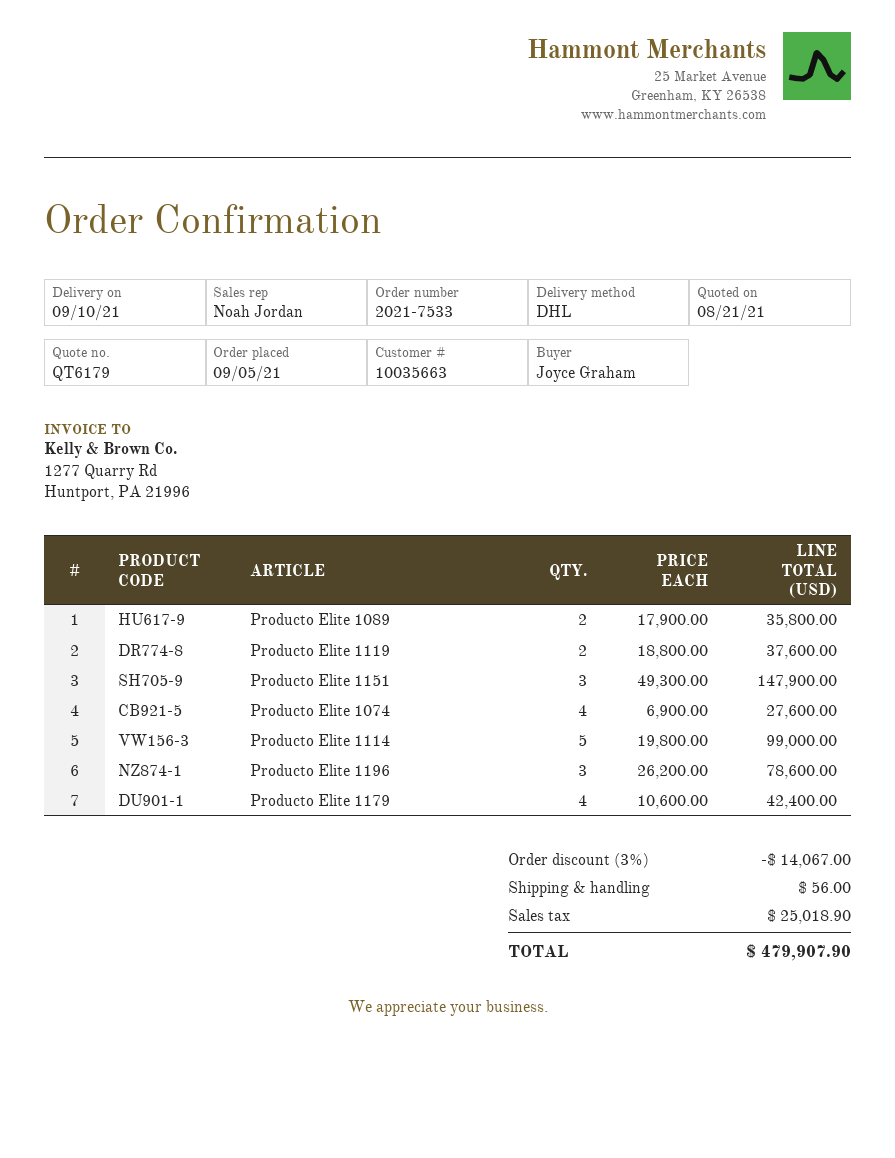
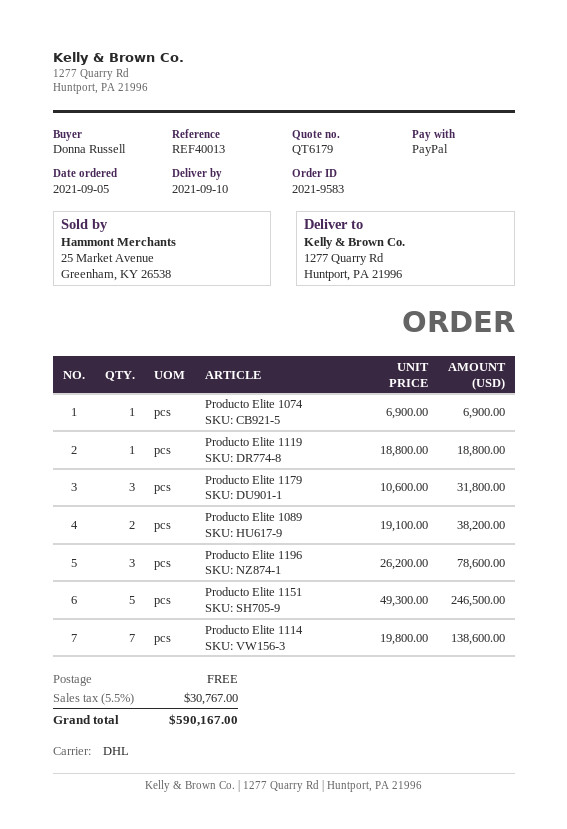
order number: 2021-7533 -> 2021-9583
ordered by: Joyce Graham -> Donna Russell
Producto Elite 1089: 2 x 17900.00 = 35800.00 -> 2 x 19100.00 = 38200.00
Producto Elite 1119: 2 x 18800.00 = 37600.00 -> 1 x 18800.00 = 18800.00
Producto Elite 1151: 3 x 49300.00 = 147900.00 -> 5 x 49300.00 = 246500.00
Producto Elite 1074: 4 x 6900.00 = 27600.00 -> 1 x 6900.00 = 6900.00
Producto Elite 1114: 5 x 19800.00 = 99000.00 -> 7 x 19800.00 = 138600.00
Producto Elite 1179: 4 x 10600.00 = 42400.00 -> 3 x 10600.00 = 31800.00
discount: 3% = 14067.00 -> none
shipping: 56.00 -> 0.00
tax: 25018.90 -> 30767.00
total: 479907.90 -> 590167.00

